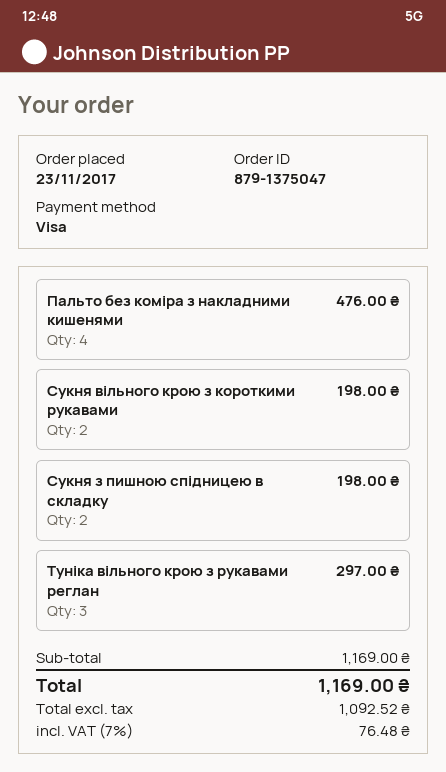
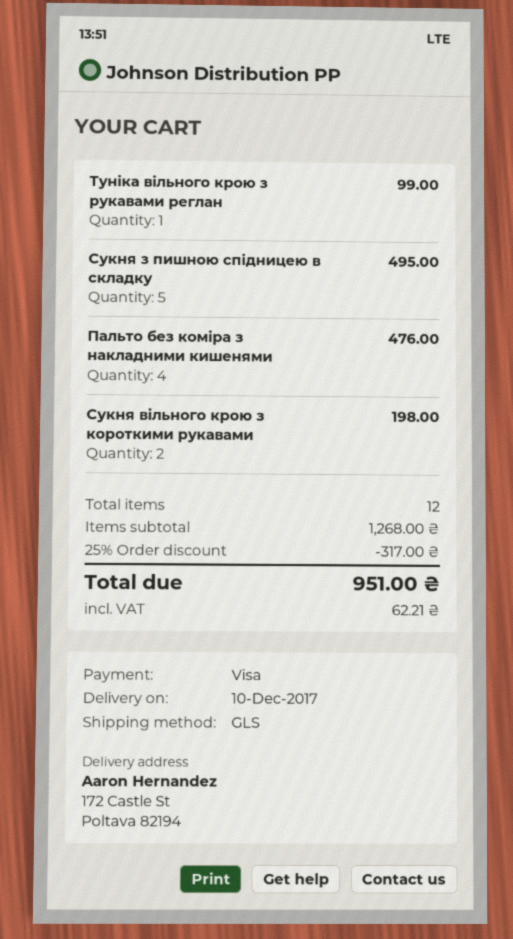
Сукня з пишною спідницею в складку: 2 for 198.00 -> 5 for 495.00
Туніка вільного крою з рукавами реглан: 3 for 297.00 -> 1 for 99.00
subtotal: 1169.00 -> 1268.00
discount: none -> 25% = 317.00
tax: 76.48 -> 62.21
total: 1169.00 -> 951.00

